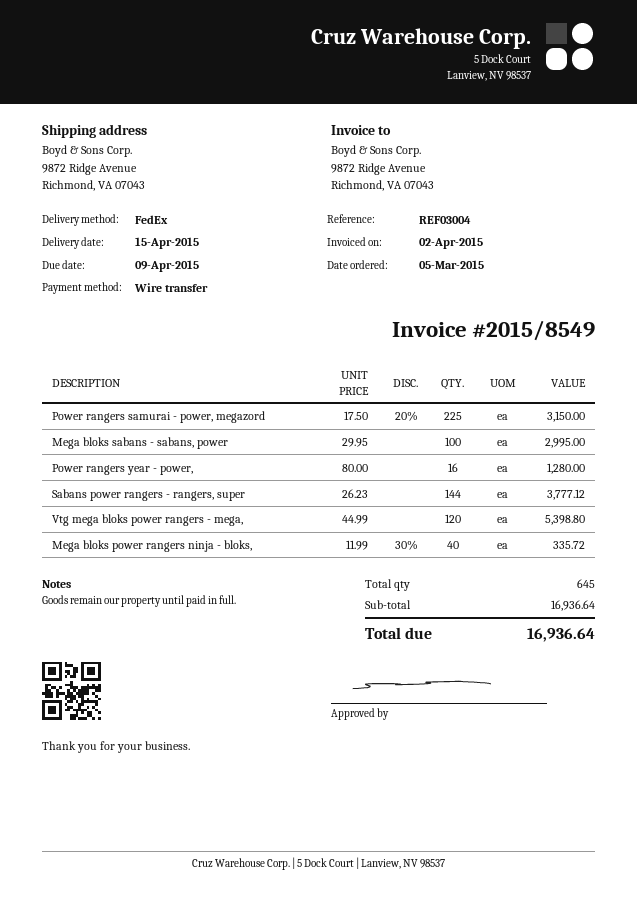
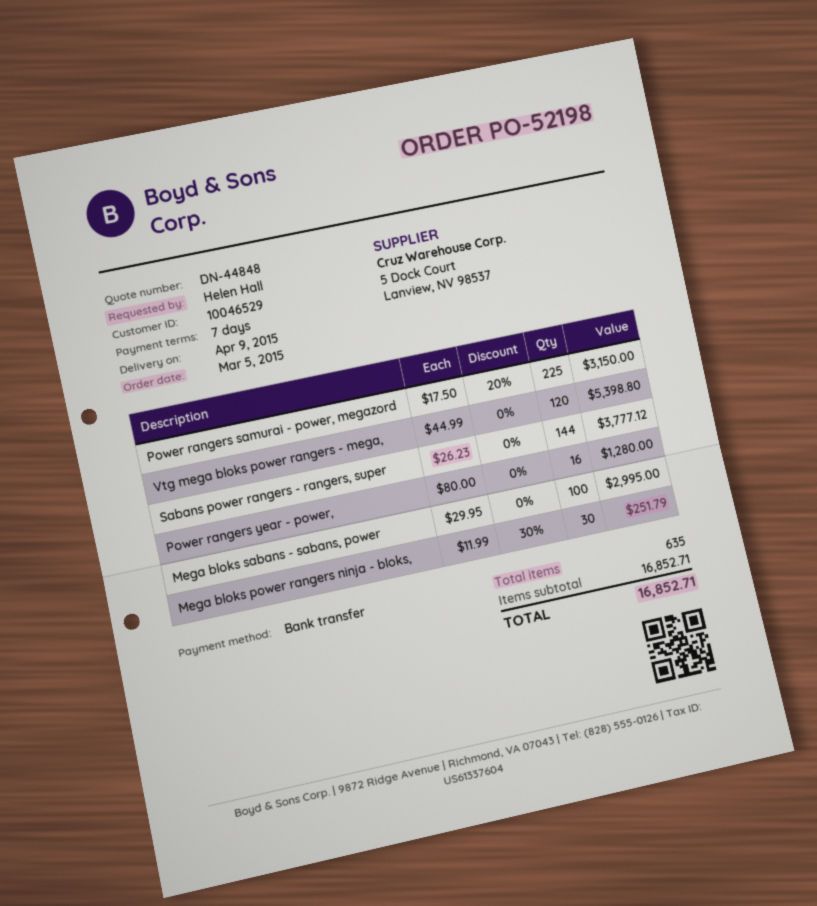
delivery date: 2015-04-15 -> 2015-04-09
Mega bloks power rangers ninja - bloks,: 40 x 11.99 - 30% = 335.72 -> 30 x 11.99 - 30% = 251.79
total quantity: 645 -> 635
subtotal: 16936.64 -> 16852.71
total: 16936.64 -> 16852.71

